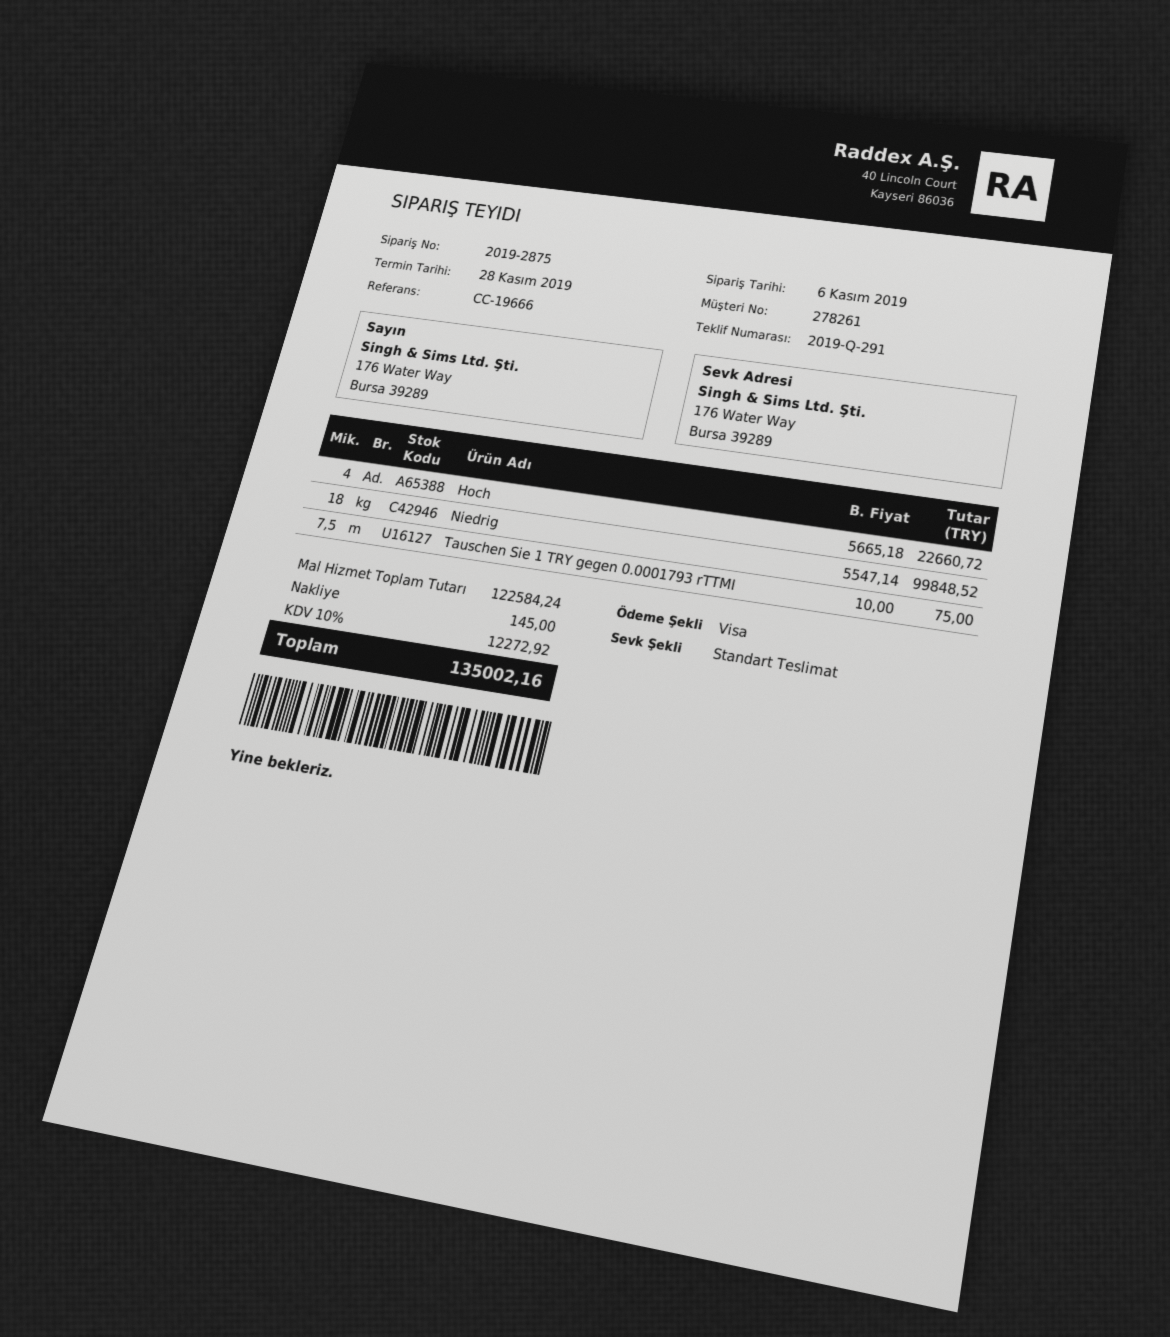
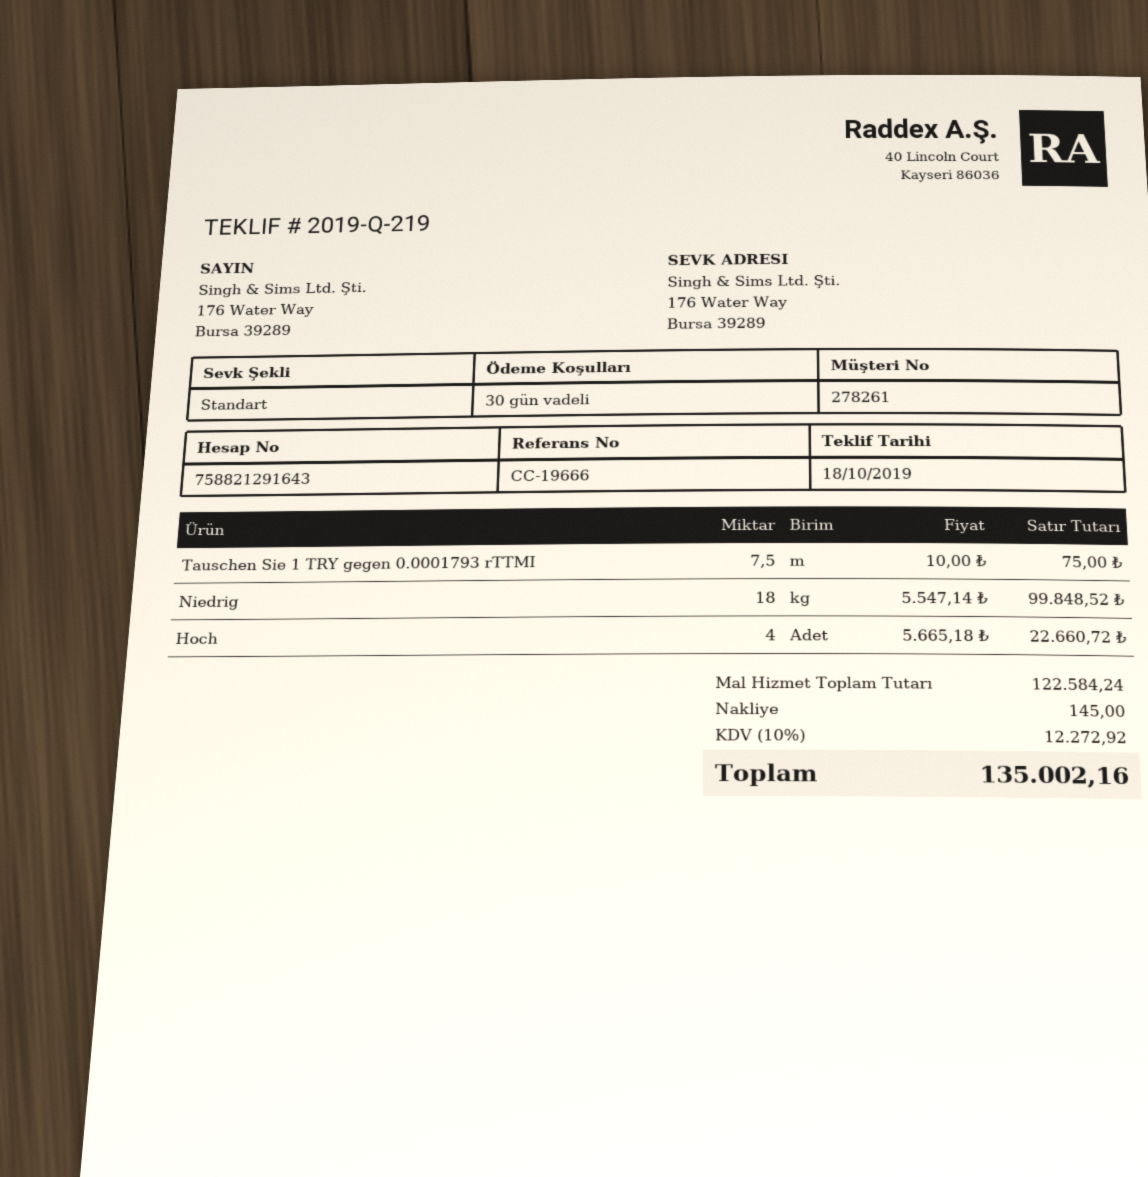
quote number: 2019-Q-291 -> 2019-Q-219

